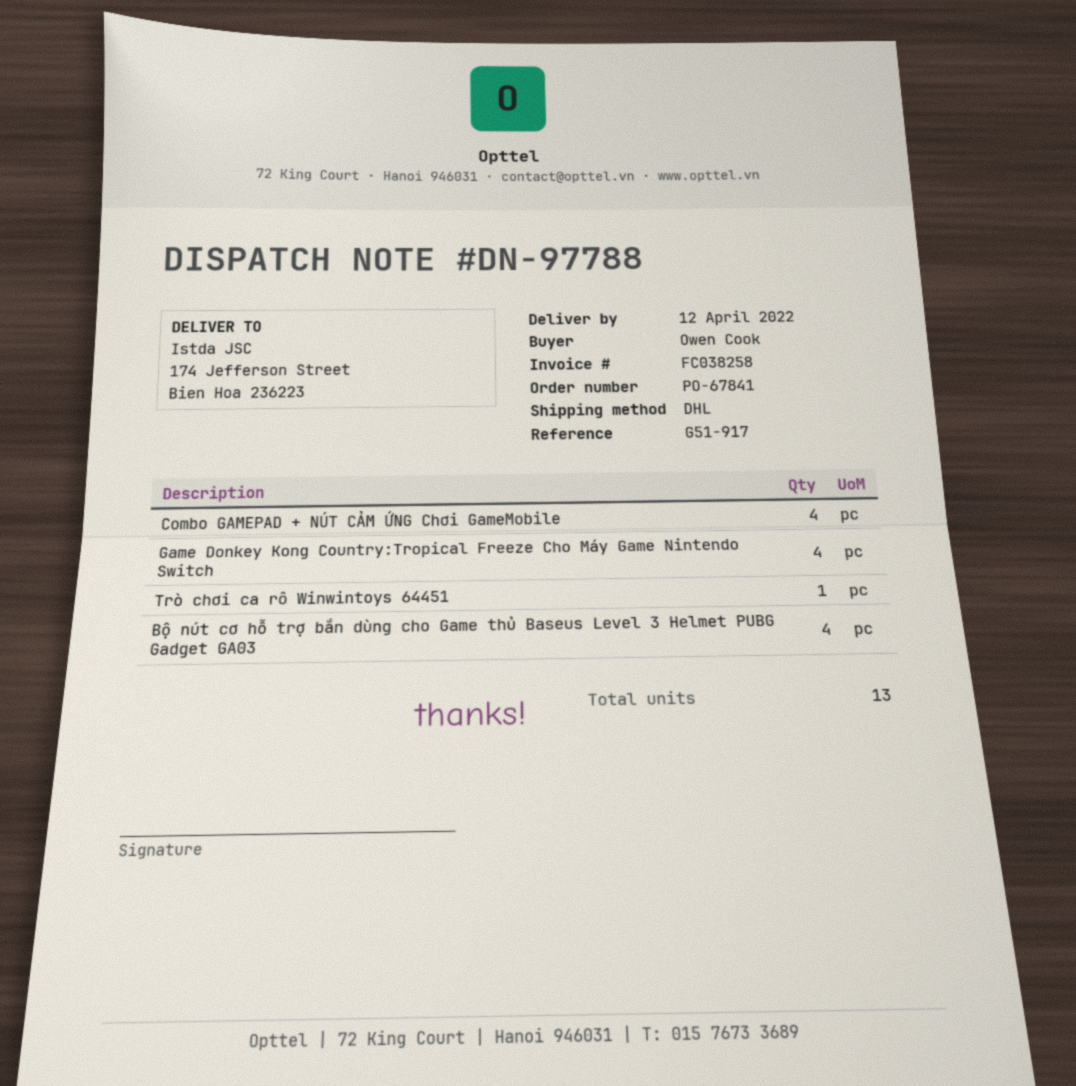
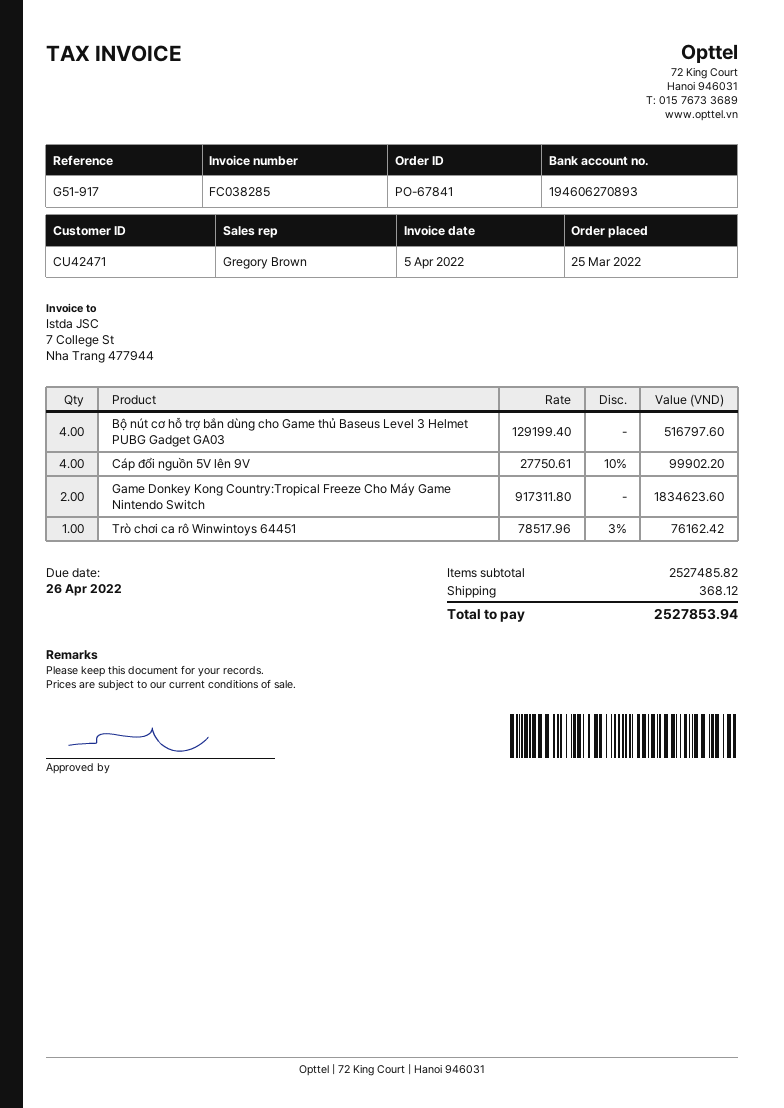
invoice number: FC038258 -> FC038285
Combo GAMEPAD + NÚT CẢM ỨNG Chơi GameMobile: 4 -> none
Game Donkey Kong Country:Tropical Freeze Cho Máy Game Nintendo Switch: 4 -> 2
Cáp đổi nguồn 5V lên 9V: none -> 4

